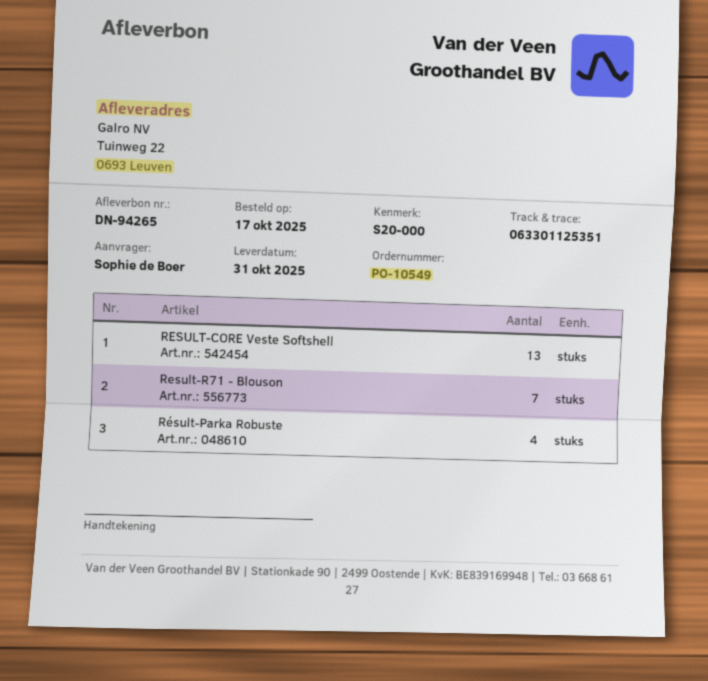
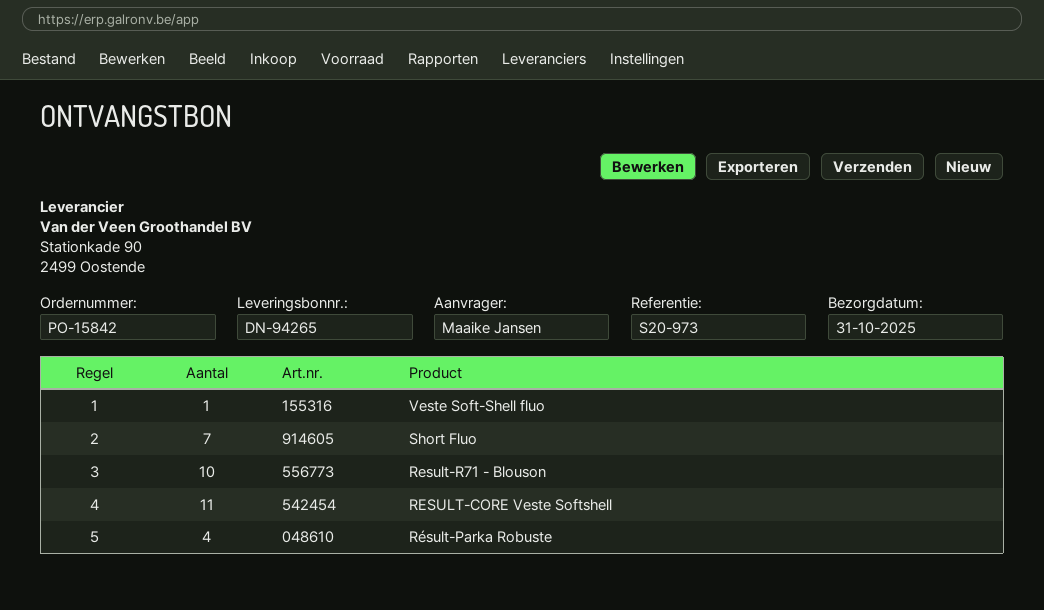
order number: PO-10549 -> PO-15842
reference: S20-000 -> S20-973
ordered by: Sophie de Boer -> Maaike Jansen
RESULT-CORE Veste Softshell: 13 -> 11
Result-R71 - Blouson: 7 -> 10
Veste Soft-Shell fluo: none -> 1
Short Fluo: none -> 7

